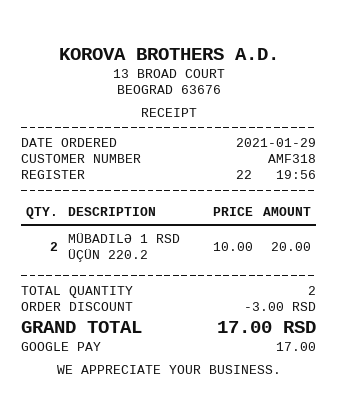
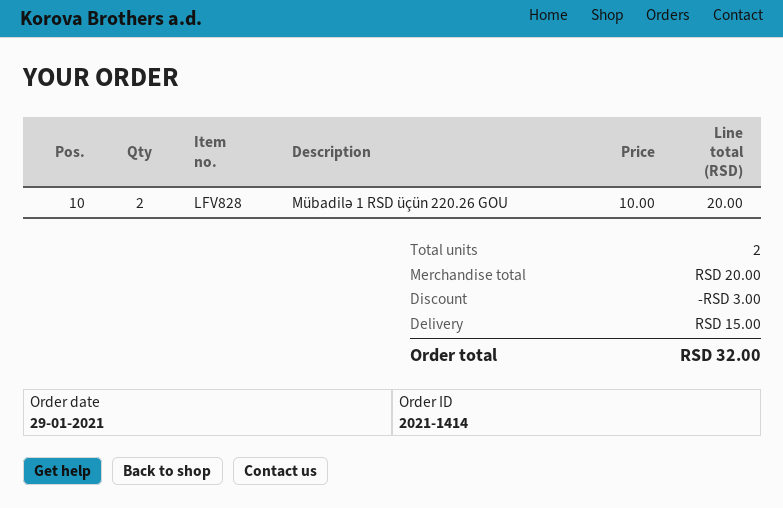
shipping: none -> 15.00
total: 17.00 -> 32.00

